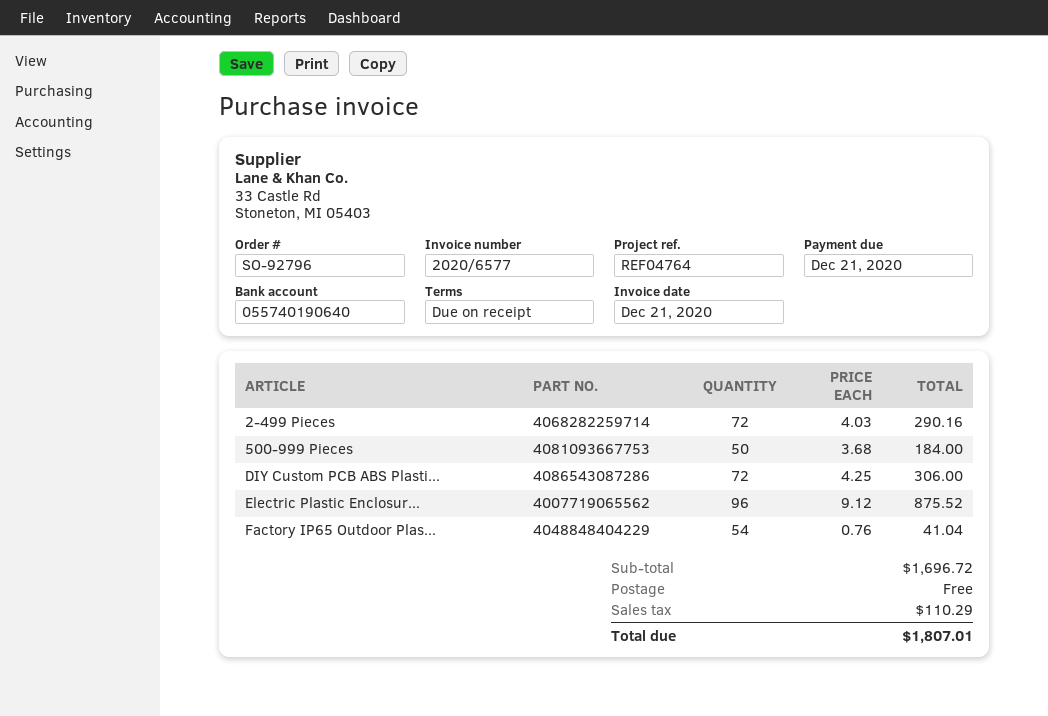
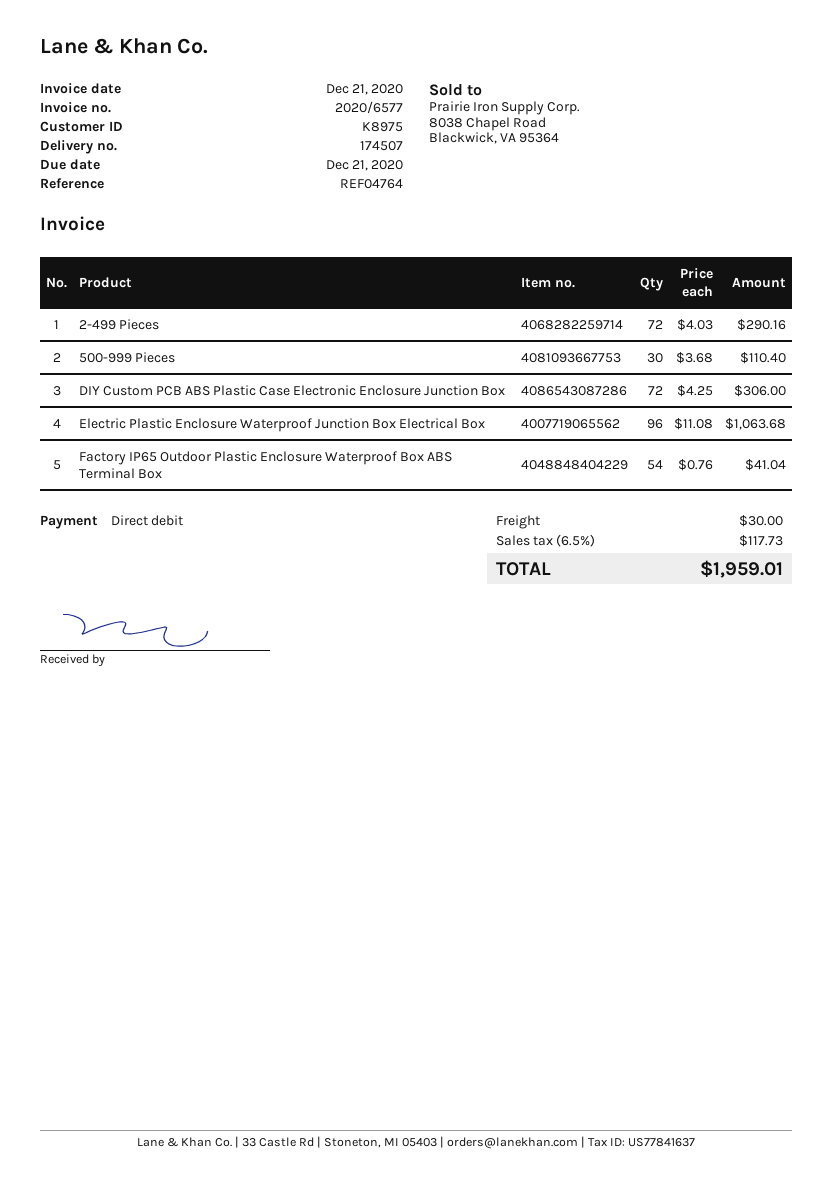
500-999 Pieces: 50 x 3.68 = 184.00 -> 30 x 3.68 = 110.40
Electric Plastic Enclosur...: 96 x 9.12 = 875.52 -> 96 x 11.08 = 1063.68
shipping: 0.00 -> 30.00
tax: 110.29 -> 117.73
total: 1807.01 -> 1959.01

